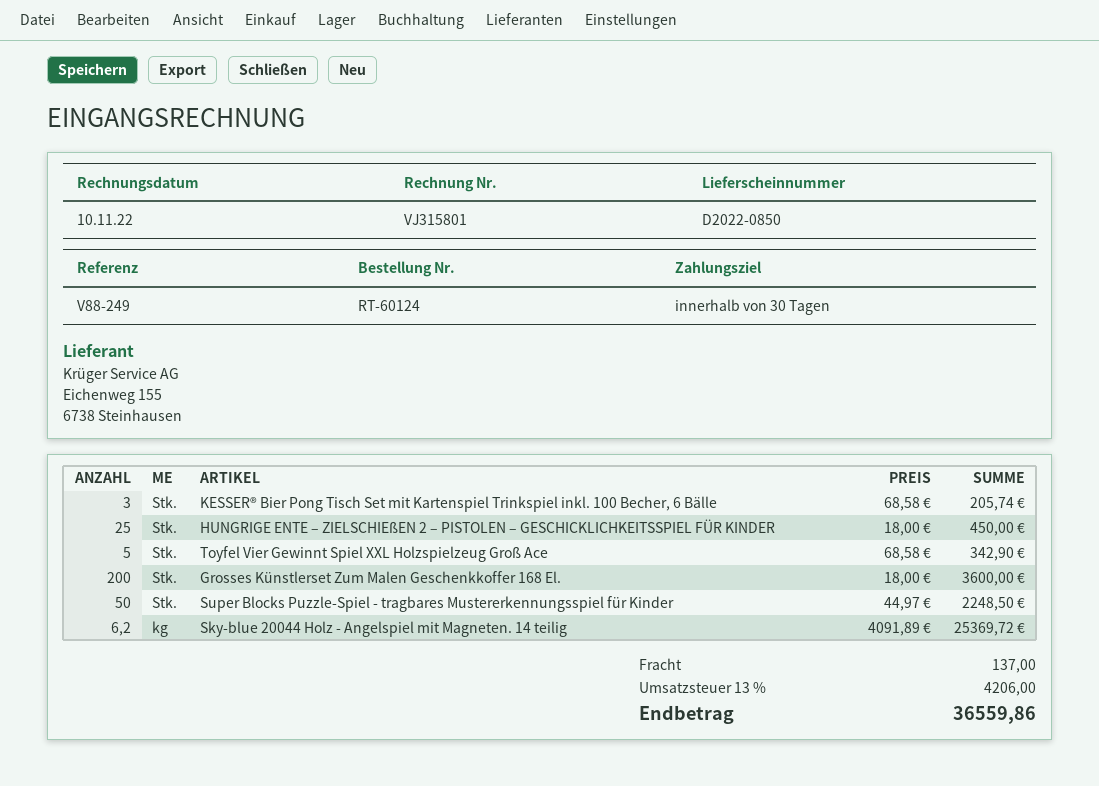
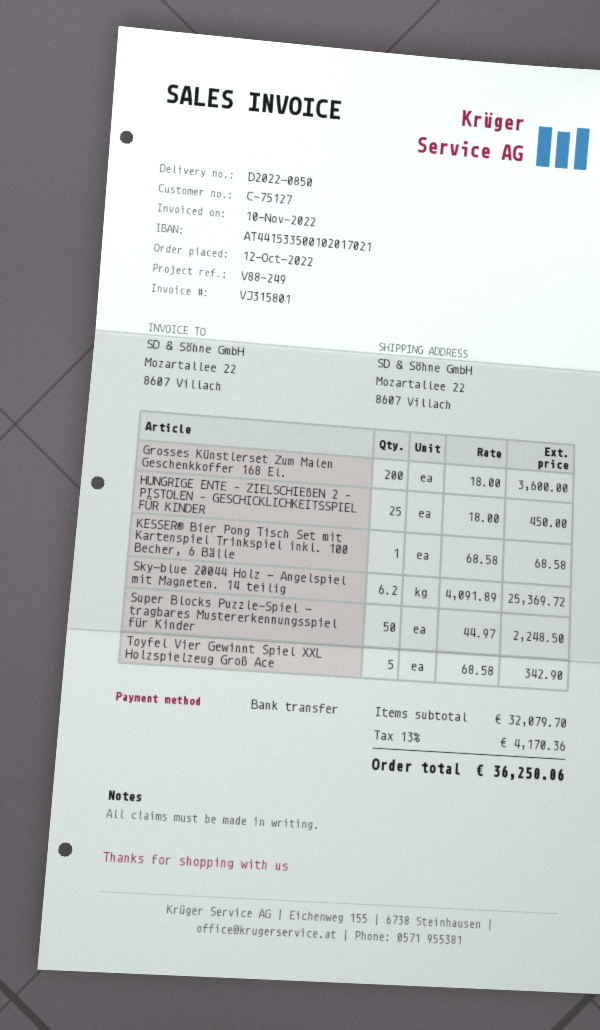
KESSER® Bier Pong Tisch Set mit Kartenspiel Trinkspiel inkl. 100 Becher, 6 Bälle: 3 x 68.58 = 205.74 -> 1 x 68.58 = 68.58
shipping: 137.00 -> none
tax: 13% = 4206.00 -> 13% = 4170.36
total: 36559.86 -> 36250.06

